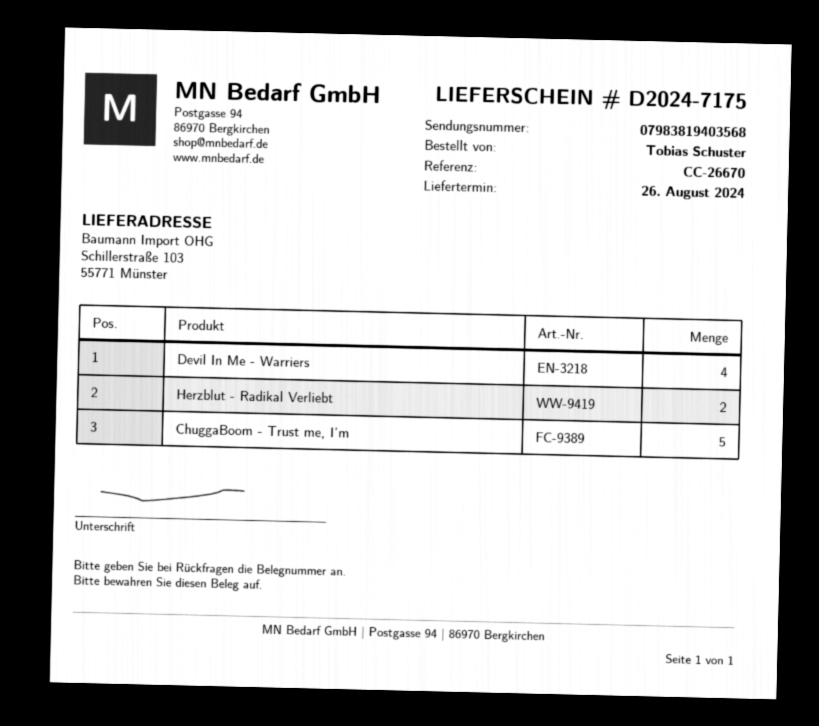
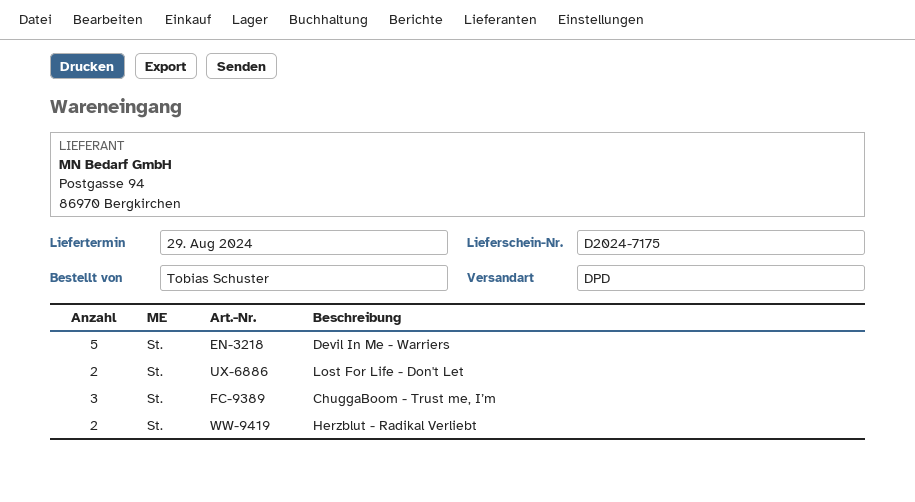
delivery date: 2024-08-26 -> 2024-08-29
Devil In Me - Warriers: 4 -> 5
ChuggaBoom - Trust me, I’m: 5 -> 3
Lost For Life - Don't Let: none -> 2

